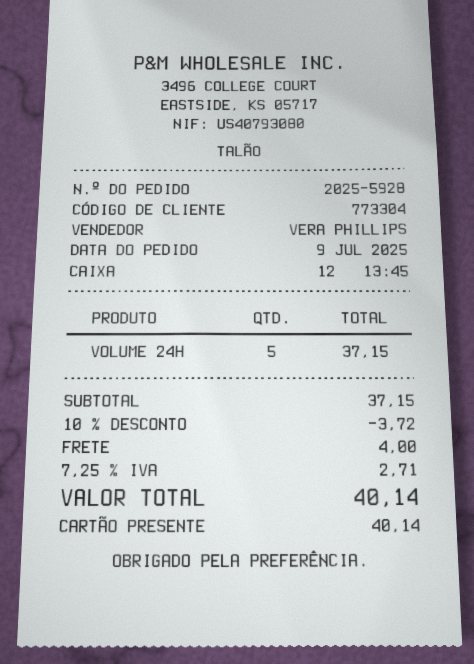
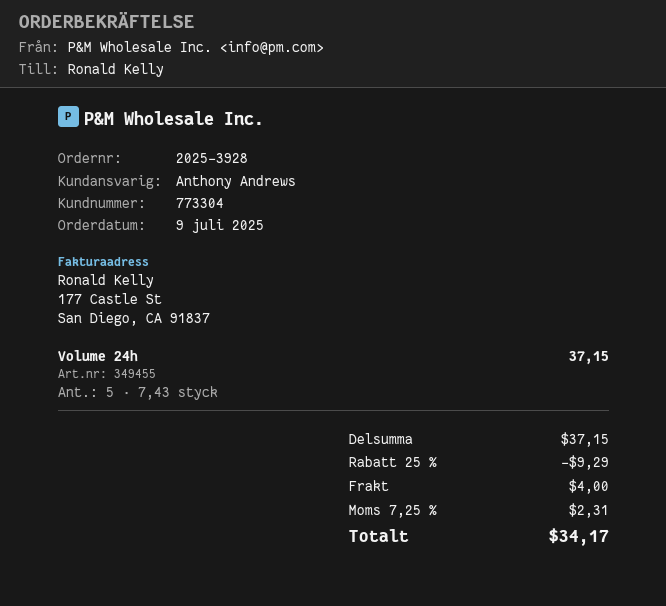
order number: 2025-5928 -> 2025-3928
sales rep: VERA PHILLIPS -> Anthony Andrews
discount: 10% = 3.72 -> 25% = 9.29
tax: 7.25% = 2.71 -> 7.25% = 2.31
total: 40.14 -> 34.17

